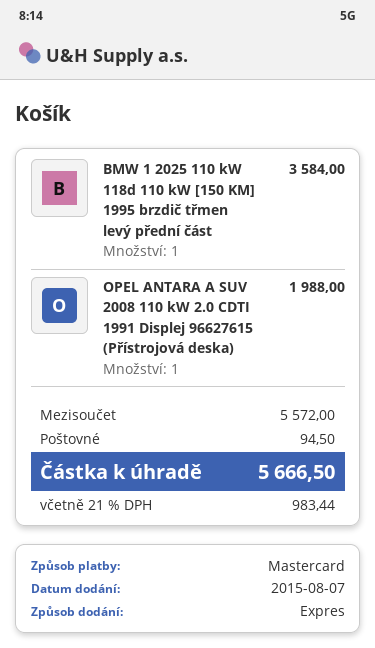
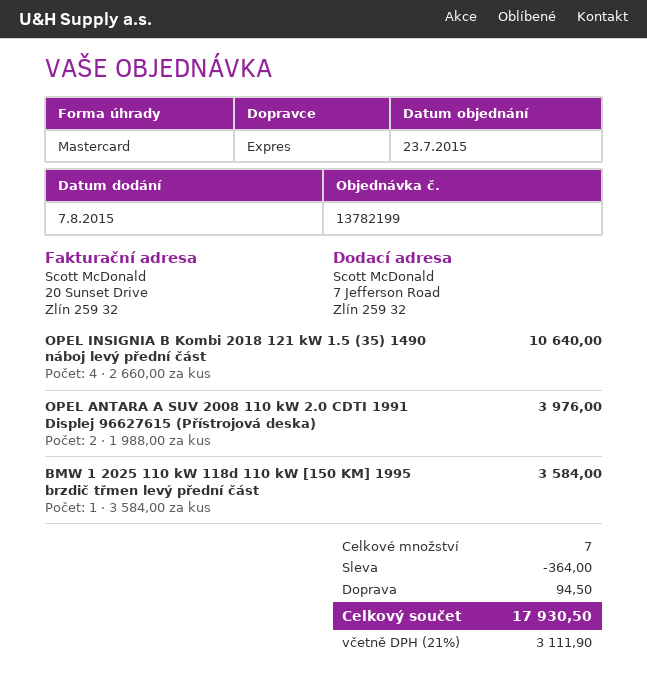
OPEL ANTARA A SUV 2008 110 kW 2.0 CDTI 1991 Displej 96627615 (Přístrojová deska): 1 for 1988.00 -> 2 for 3976.00
OPEL INSIGNIA B Kombi 2018 121 kW 1.5 (35) 1490 náboj levý přední část: none -> 4 for 10640.00
discount: none -> 364.00
tax: 21% = 983.44 -> 21% = 3111.90
total: 5666.50 -> 17930.50

